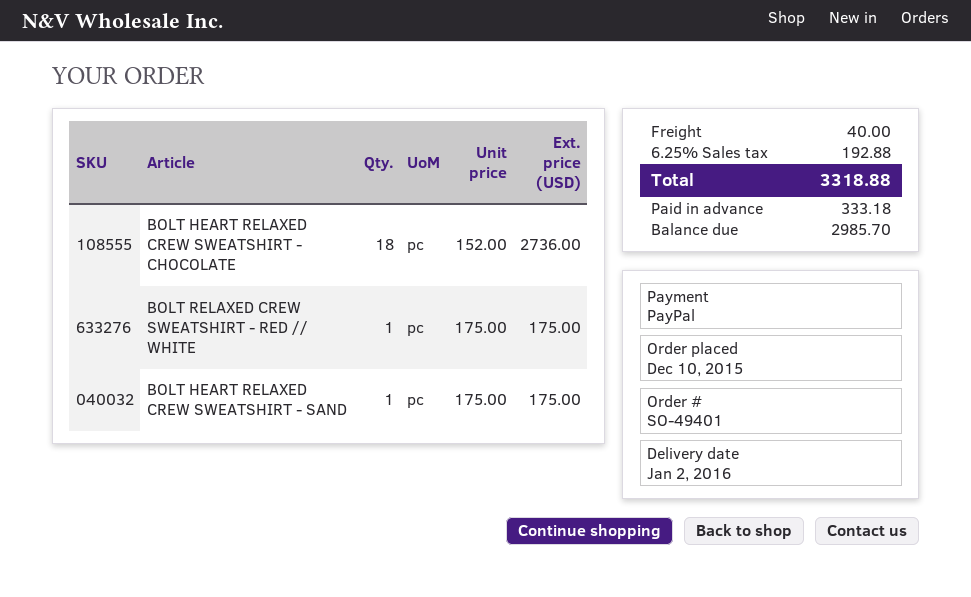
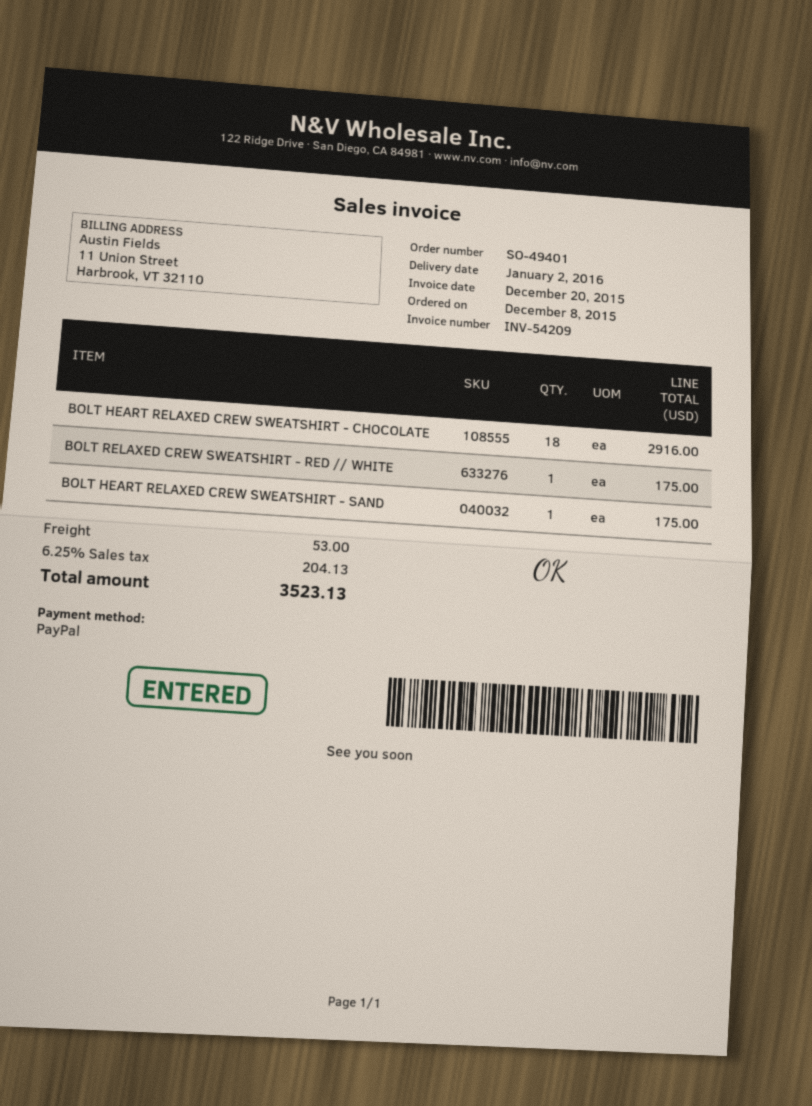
order date: 2015-12-10 -> 2015-12-08
BOLT HEART RELAXED CREW SWEATSHIRT - CHOCOLATE: 18 for 2736.00 -> 18 for 2916.00
shipping: 40.00 -> 53.00
tax: 6.25% = 192.88 -> 6.25% = 204.13
total: 3318.88 -> 3523.13

